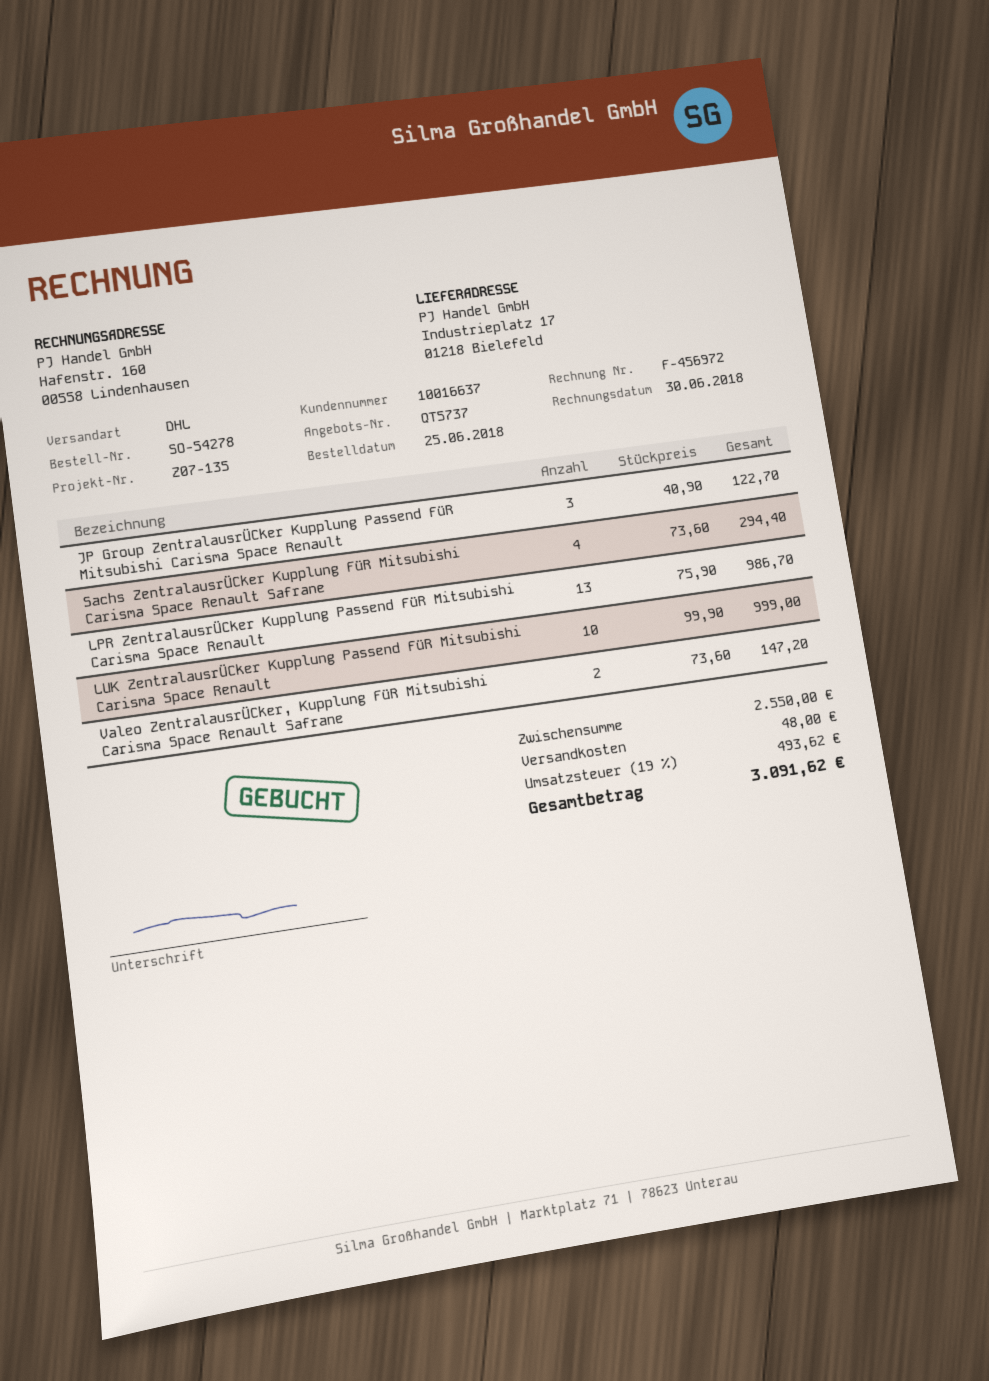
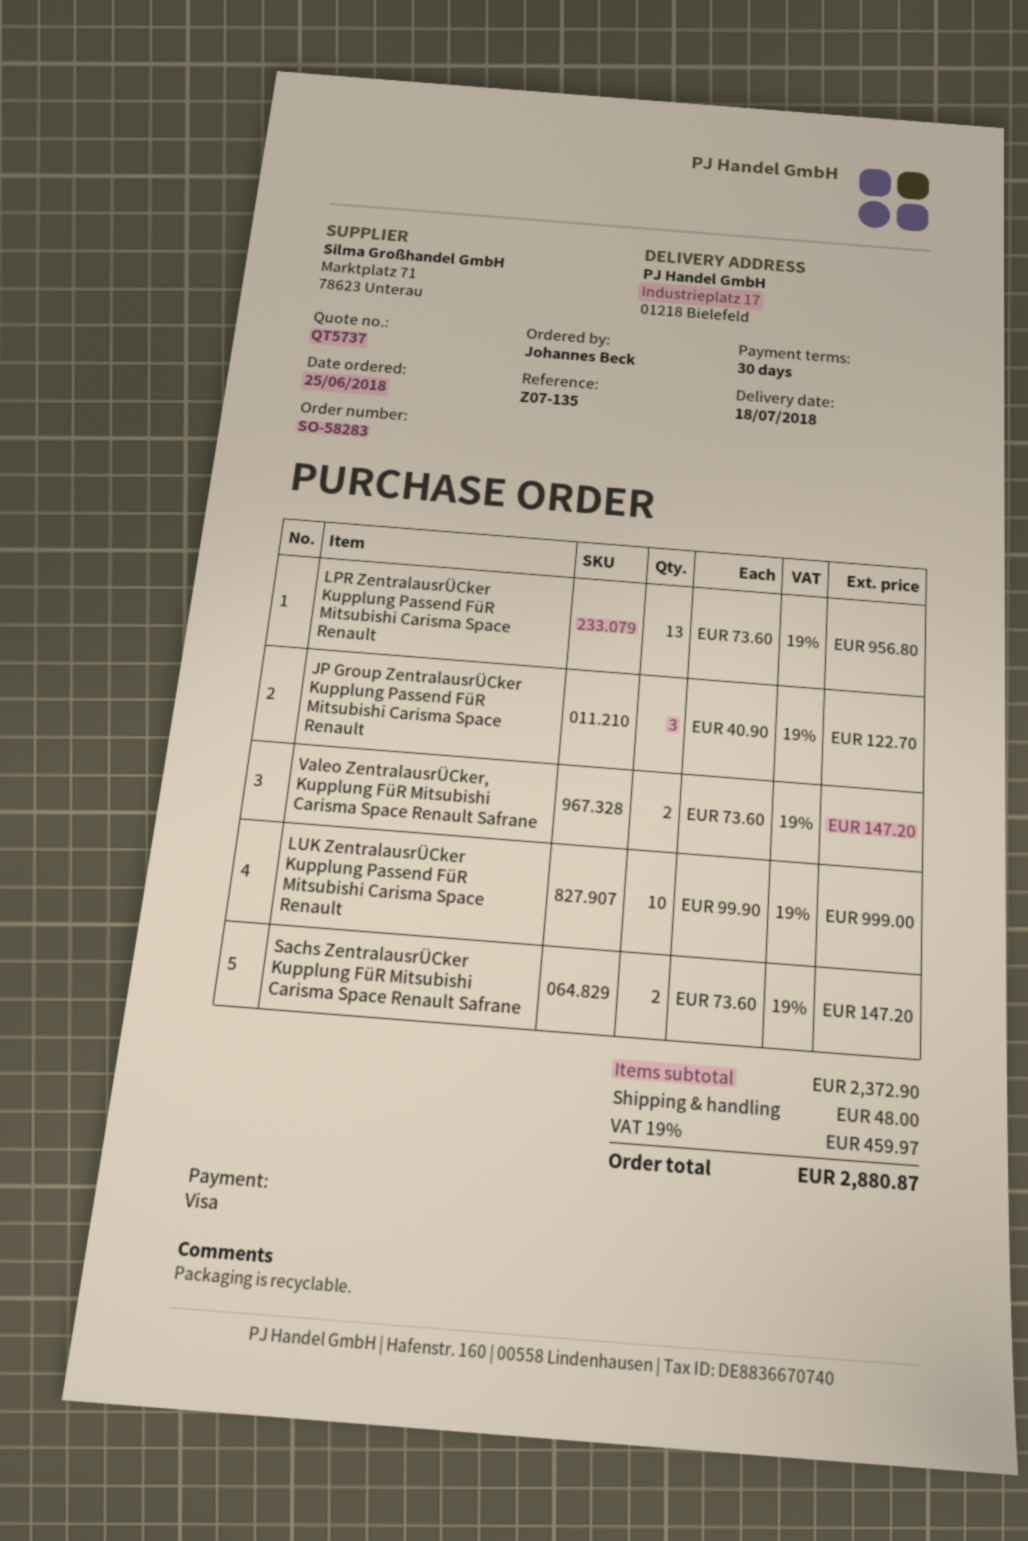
order number: SO-54278 -> SO-58283
Sachs ZentralausrÜCker Kupplung FüR Mitsubishi Carisma Space Renault Safrane: 4 x 73.60 = 294.40 -> 2 x 73.60 = 147.20
LPR ZentralausrÜCker Kupplung Passend FüR Mitsubishi Carisma Space Renault: 13 x 75.90 = 986.70 -> 13 x 73.60 = 956.80
subtotal: 2550.00 -> 2372.90
tax: 19% = 493.62 -> 19% = 459.97
total: 3091.62 -> 2880.87

